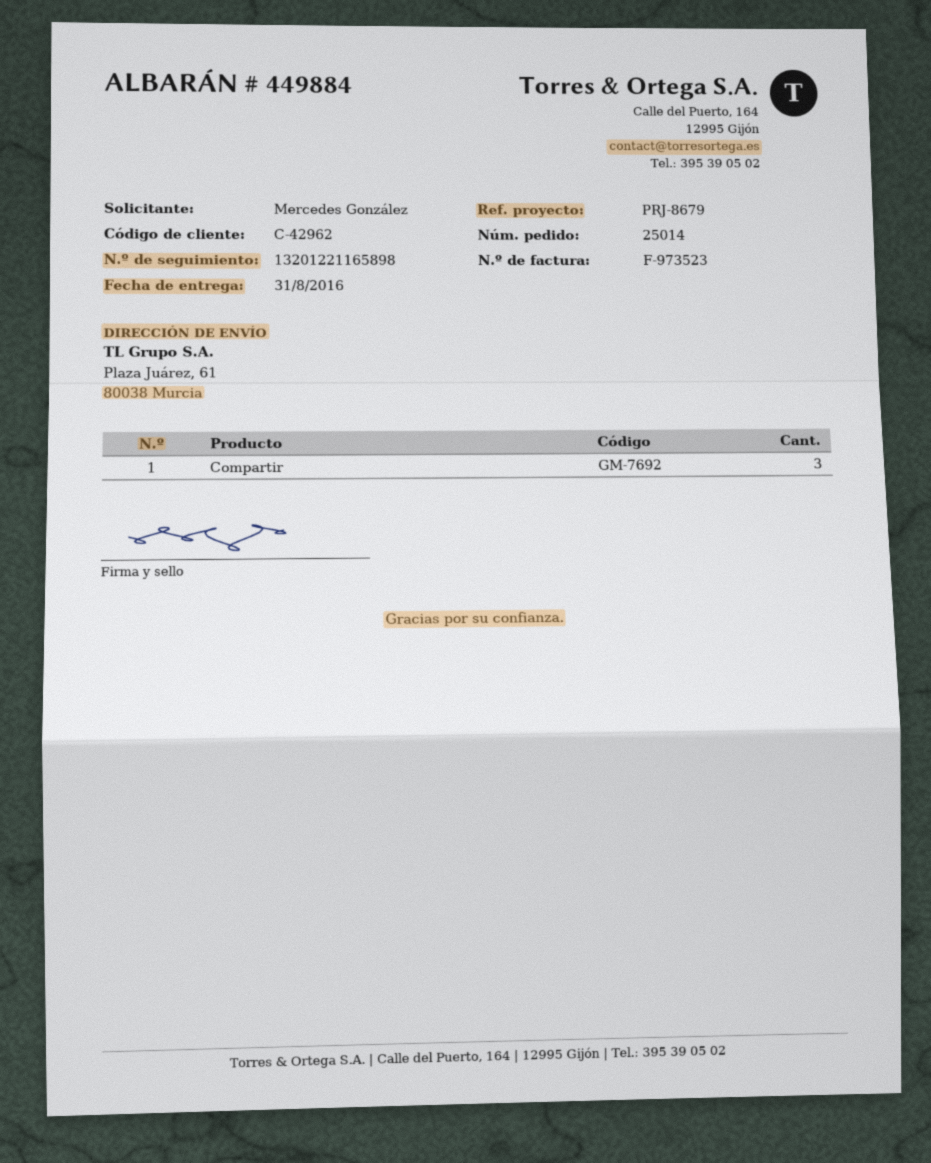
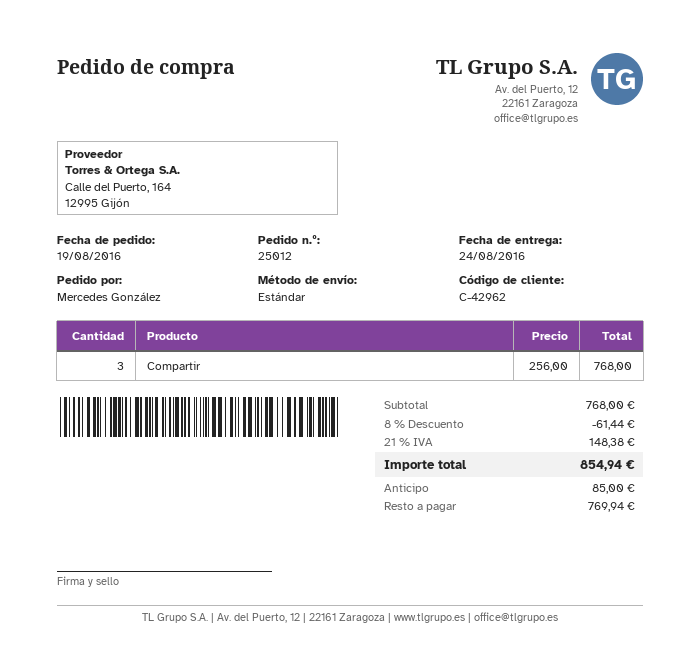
order number: 25014 -> 25012
delivery date: 2016-08-31 -> 2016-08-24

